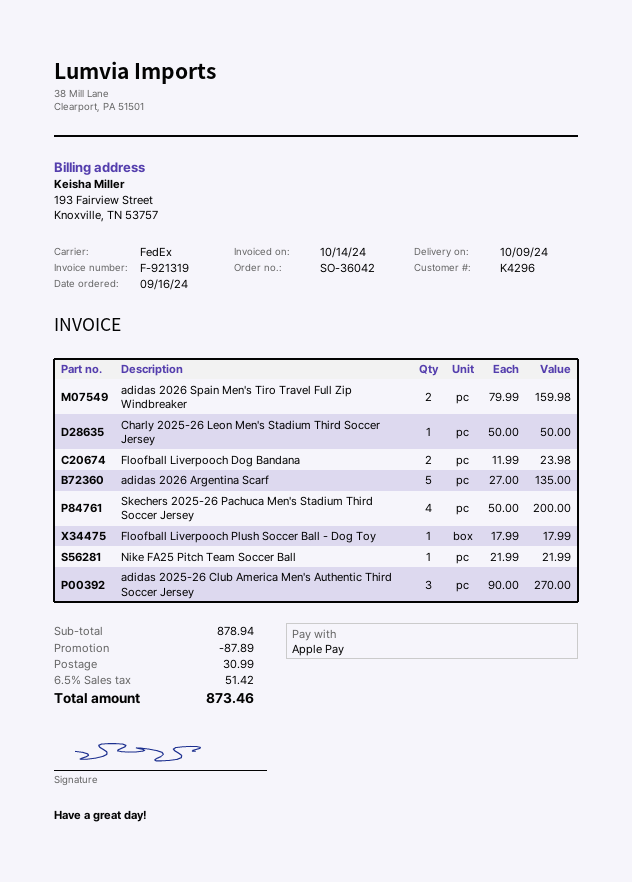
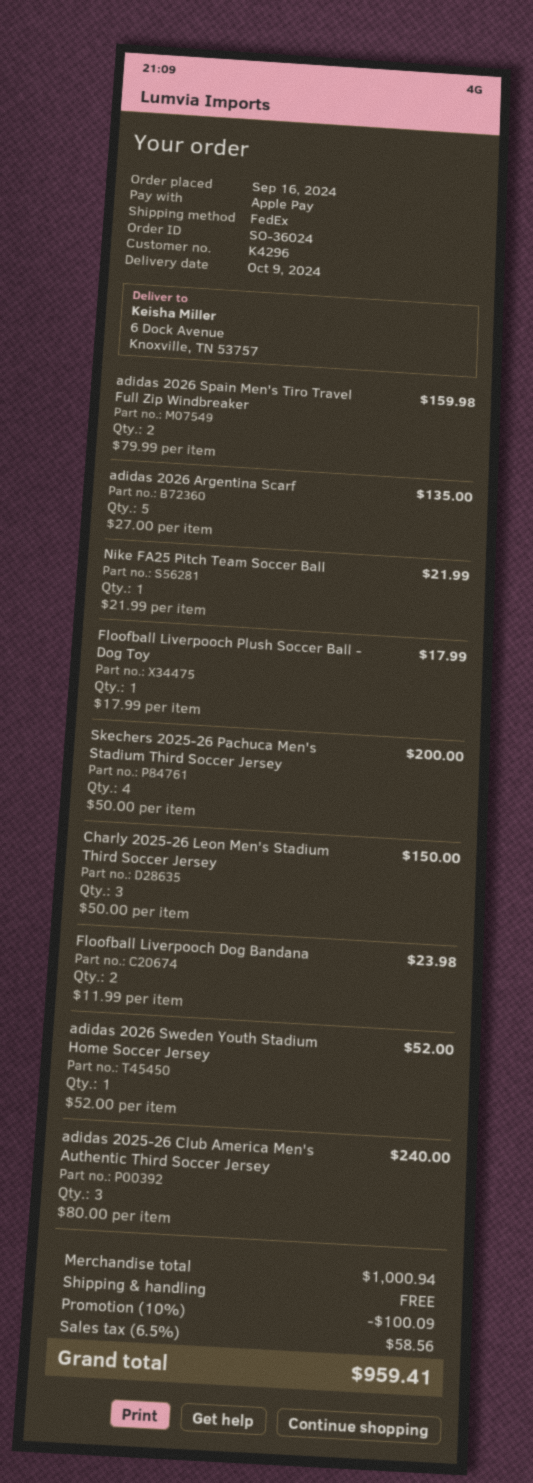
order number: SO-36042 -> SO-36024
Charly 2025-26 Leon Men's Stadium Third Soccer Jersey: 1 x 50.00 = 50.00 -> 3 x 50.00 = 150.00
adidas 2025-26 Club America Men's Authentic Third Soccer Jersey: 3 x 90.00 = 270.00 -> 3 x 80.00 = 240.00
adidas 2026 Sweden Youth Stadium Home Soccer Jersey: none -> 1 x 52.00 = 52.00
subtotal: 878.94 -> 1000.94
discount: 87.89 -> 100.09
shipping: 30.99 -> 0.00
tax: 6.5% = 51.42 -> 6.5% = 58.56
total: 873.46 -> 959.41

